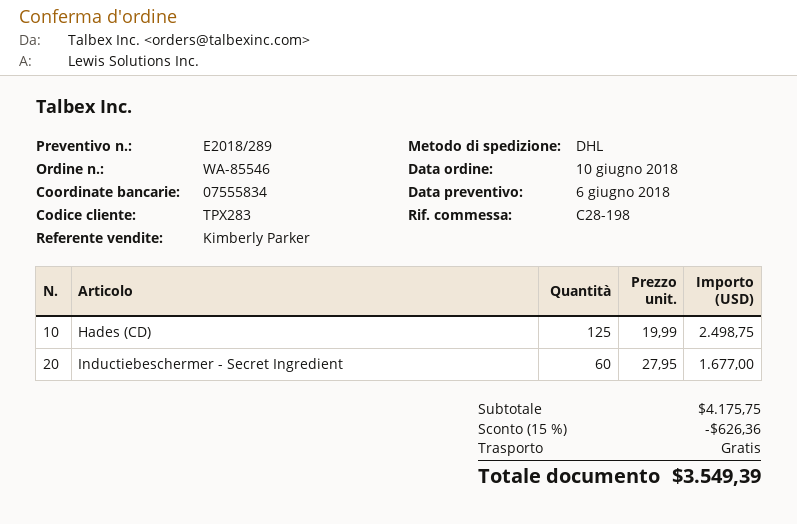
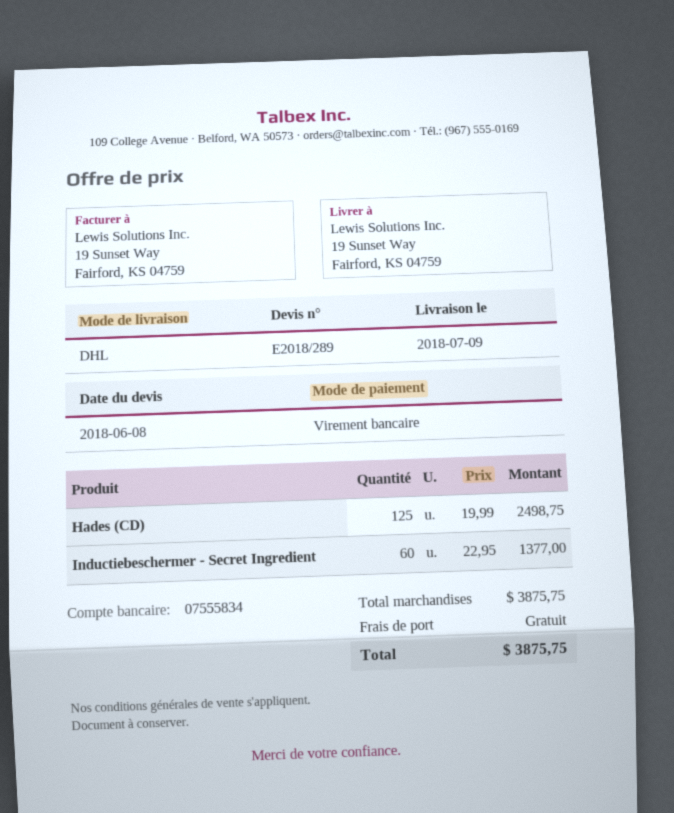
quote date: 2018-06-06 -> 2018-06-08
Inductiebeschermer - Secret Ingredient: 60 x 27.95 = 1677.00 -> 60 x 22.95 = 1377.00
subtotal: 4175.75 -> 3875.75
discount: 15% = 626.36 -> none
total: 3549.39 -> 3875.75

